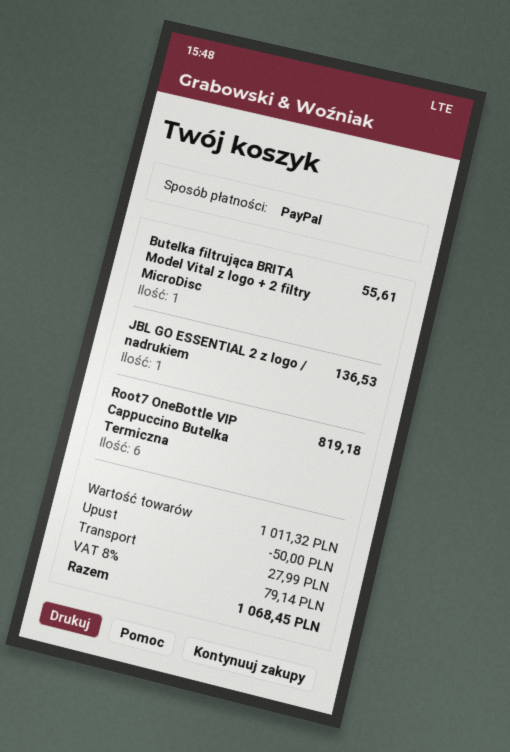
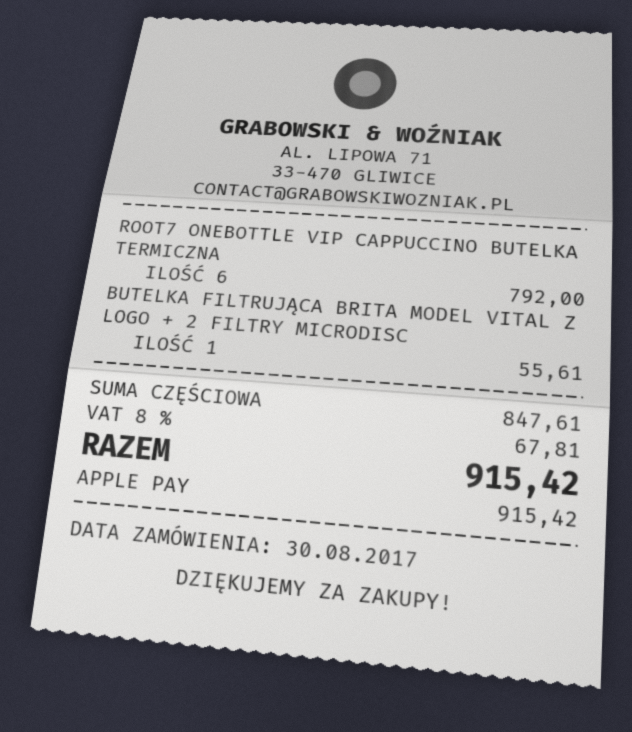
payment method: PayPal -> Apple Pay
JBL GO ESSENTIAL 2 z logo / nadrukiem: 1 for 136.53 -> none
Root7 OneBottle VIP Cappuccino Butelka Termiczna: 6 for 819.18 -> 6 for 792.00
subtotal: 1011.32 -> 847.61
discount: 50.00 -> none
shipping: 27.99 -> none
tax: 8% = 79.14 -> 8% = 67.81
total: 1068.45 -> 915.42

